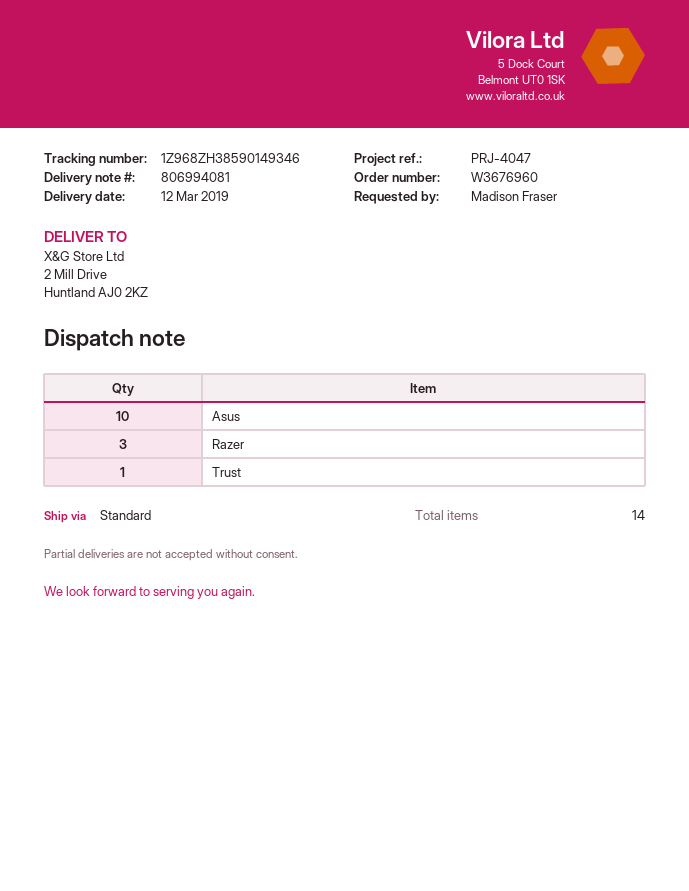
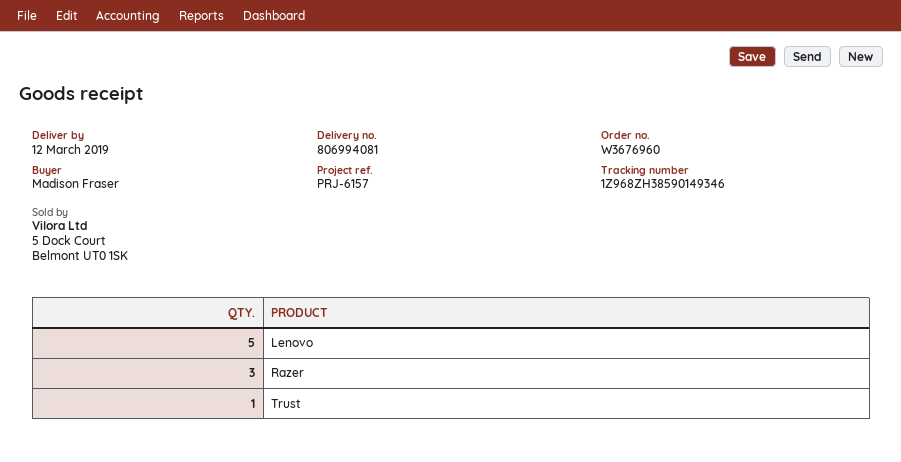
reference: PRJ-4047 -> PRJ-6157
Asus: 10 -> none
Lenovo: none -> 5

